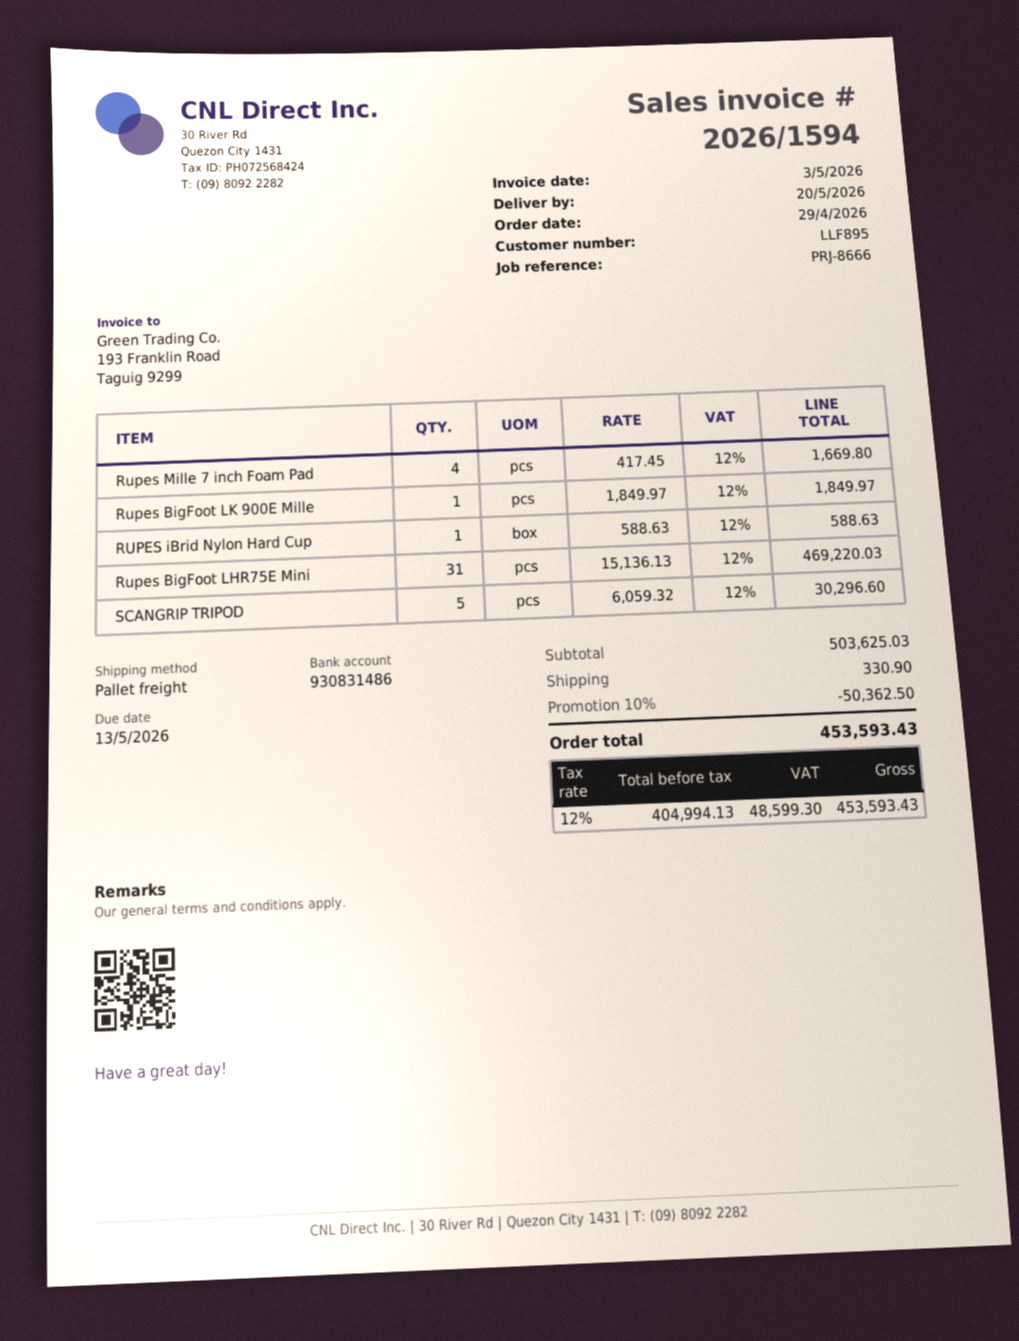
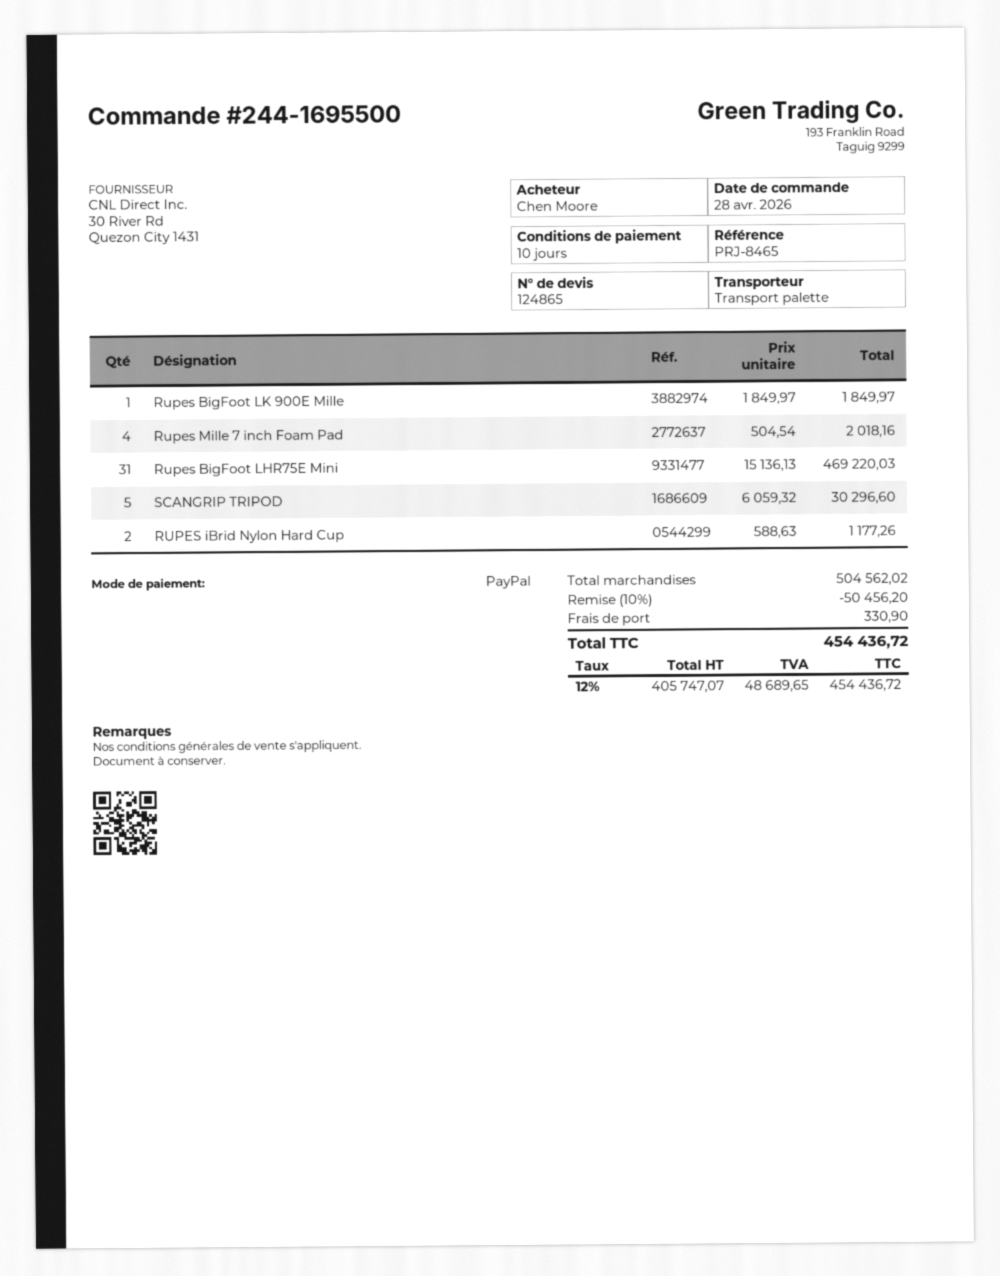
order date: 2026-04-29 -> 2026-04-28
reference: PRJ-8666 -> PRJ-8465
Rupes Mille 7 inch Foam Pad: 4 x 417.45 = 1669.80 -> 4 x 504.54 = 2018.16
RUPES iBrid Nylon Hard Cup: 1 x 588.63 = 588.63 -> 2 x 588.63 = 1177.26
subtotal: 503625.03 -> 504562.02
discount: 10% = 50362.50 -> 10% = 50456.20
net: 404994.13 -> 405747.07
tax: 12% = 48599.30 -> 12% = 48689.65
total: 453593.43 -> 454436.72

